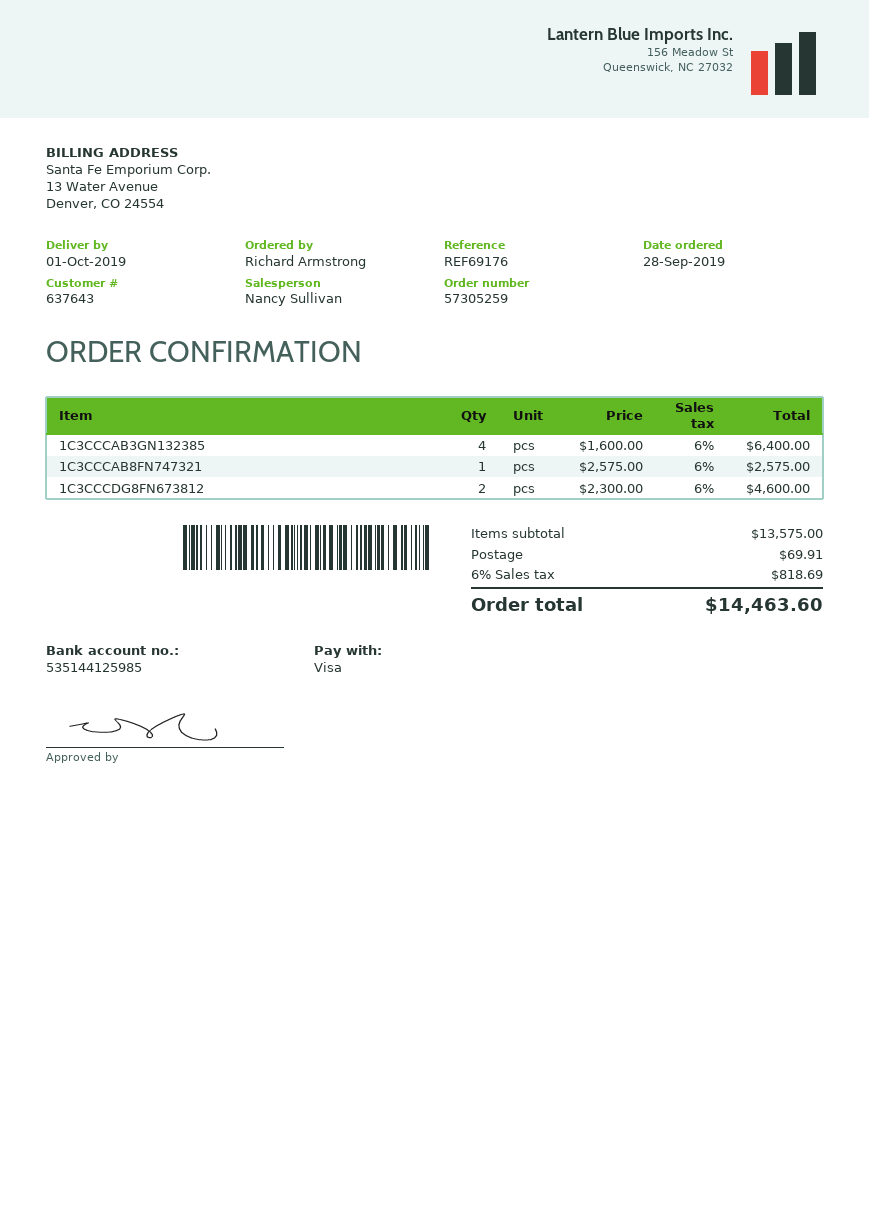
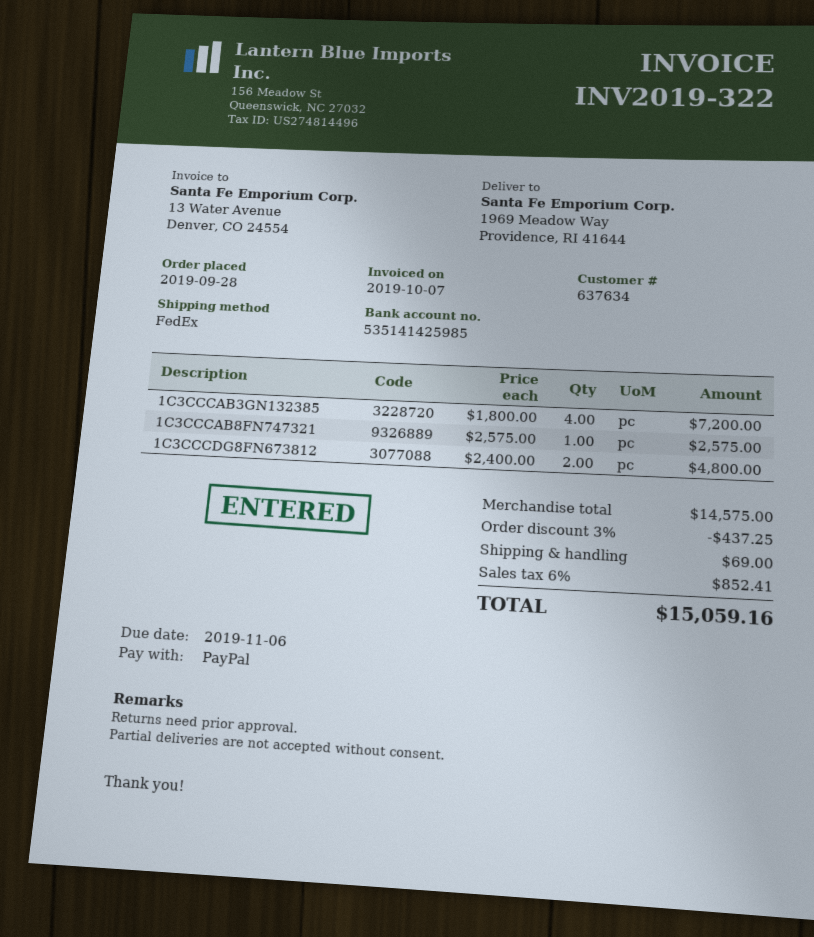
customer number: 637643 -> 637634
payment method: Visa -> PayPal
bank account: 535144125985 -> 535141425985
1C3CCCAB3GN132385: 4 x 1600.00 = 6400.00 -> 4 x 1800.00 = 7200.00
1C3CCCDG8FN673812: 2 x 2300.00 = 4600.00 -> 2 x 2400.00 = 4800.00
subtotal: 13575.00 -> 14575.00
discount: none -> 3% = 437.25
shipping: 69.91 -> 69.00
tax: 6% = 818.69 -> 6% = 852.41
total: 14463.60 -> 15059.16

